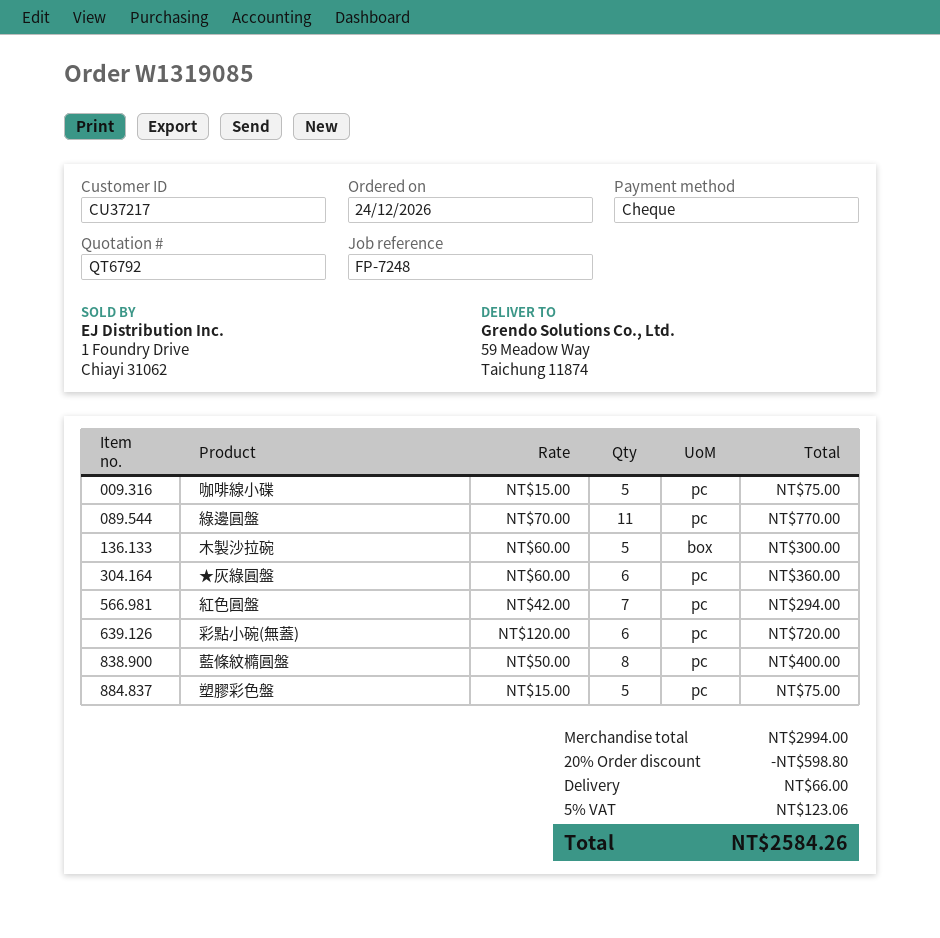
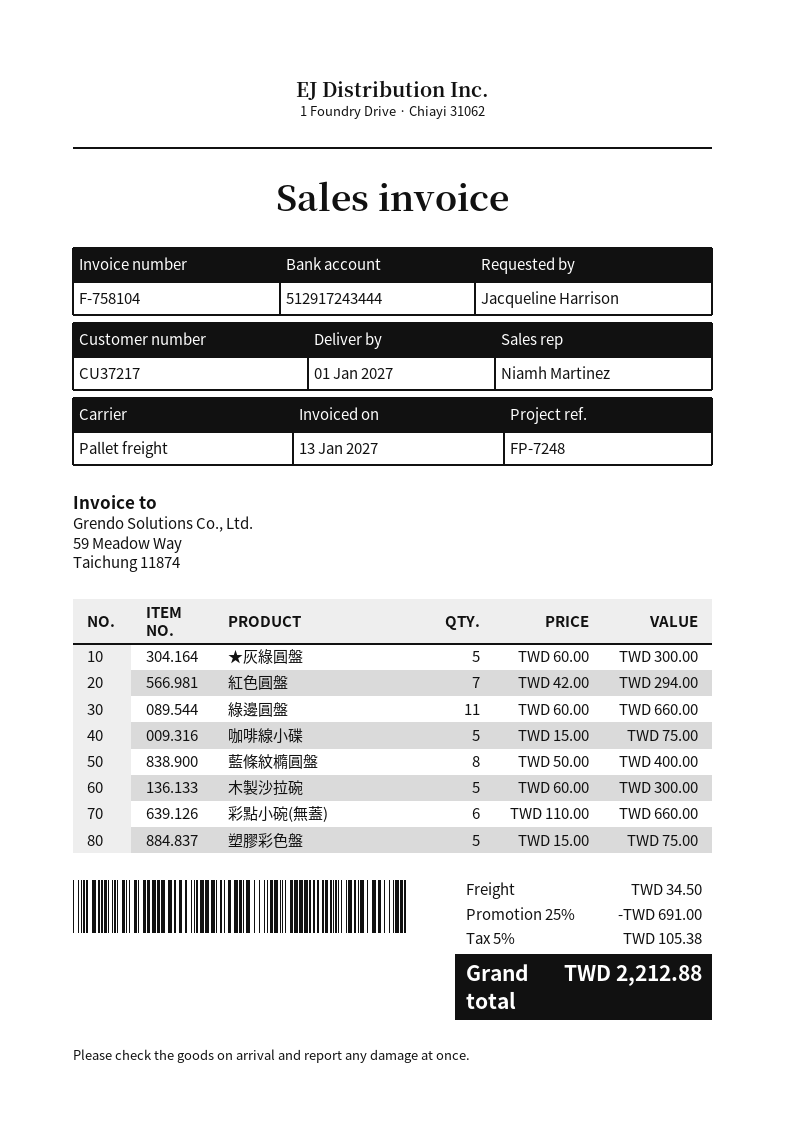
綠邊圓盤: 11 x 70.00 = 770.00 -> 11 x 60.00 = 660.00
★灰綠圓盤: 6 x 60.00 = 360.00 -> 5 x 60.00 = 300.00
彩點小碗(無蓋): 6 x 120.00 = 720.00 -> 6 x 110.00 = 660.00
discount: 20% = 598.80 -> 25% = 691.00
shipping: 66.00 -> 34.50
tax: 5% = 123.06 -> 5% = 105.38
total: 2584.26 -> 2212.88

